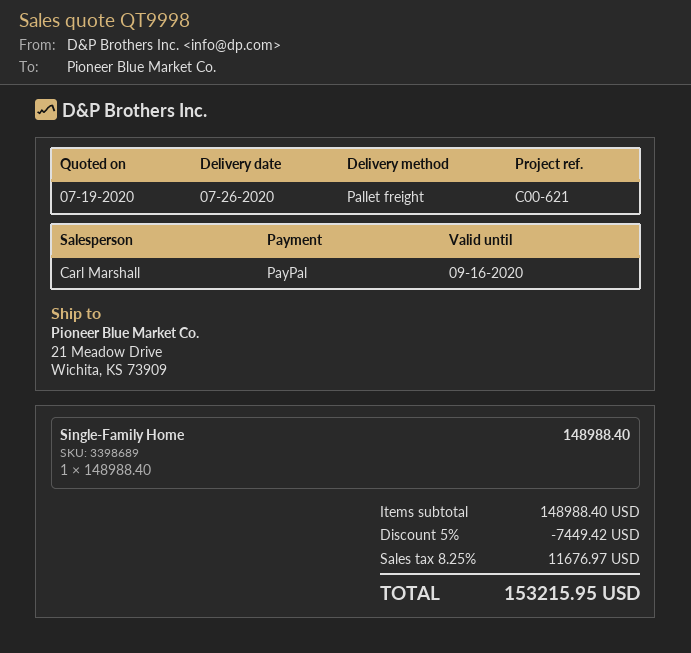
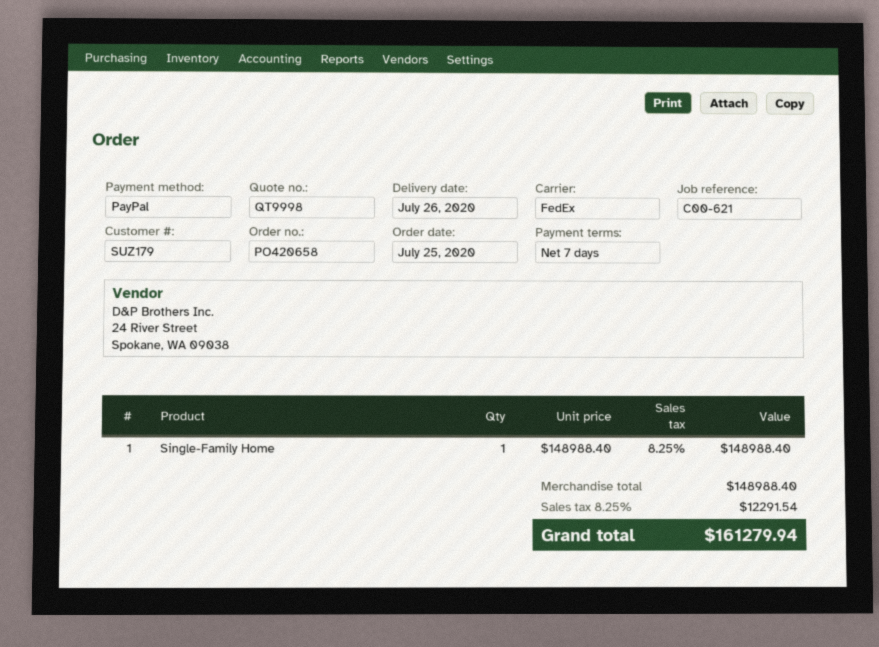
shipping method: pallet freight -> FedEx
discount: 5% = 7449.42 -> none
tax: 8.25% = 11676.97 -> 8.25% = 12291.54
total: 153215.95 -> 161279.94

